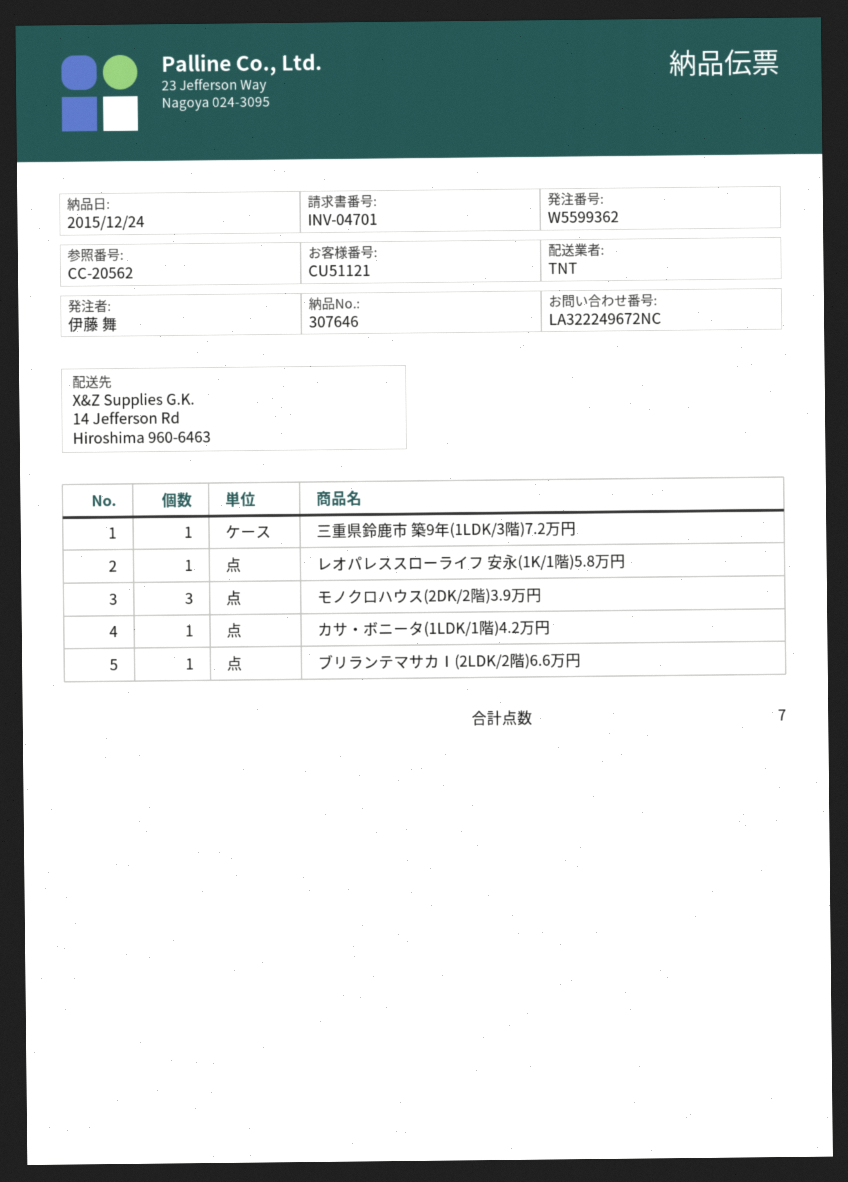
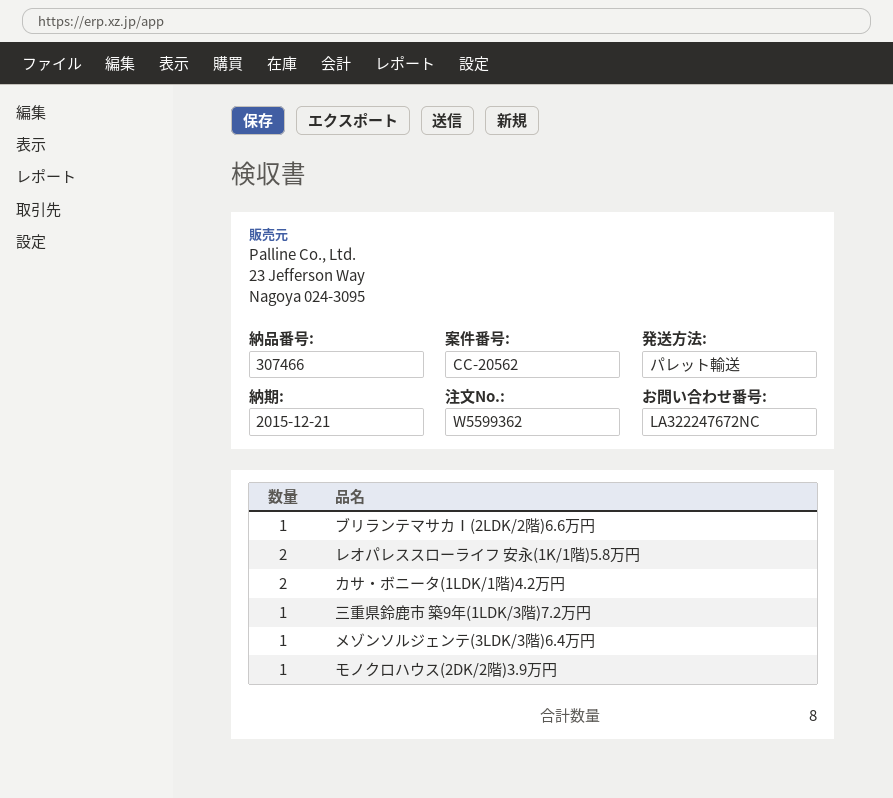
delivery note number: 307646 -> 307466
delivery date: 2015-12-24 -> 2015-12-21
shipping method: TNT -> pallet freight
tracking number: LA322249672NC -> LA322247672NC
レオパレススローライフ 安永(1K/1階)5.8万円: 1 -> 2
モノクロハウス(2DK/2階)3.9万円: 3 -> 1
カサ・ボニータ(1LDK/1階)4.2万円: 1 -> 2
メゾンソルジェンテ(3LDK/3階)6.4万円: none -> 1
total quantity: 7 -> 8

